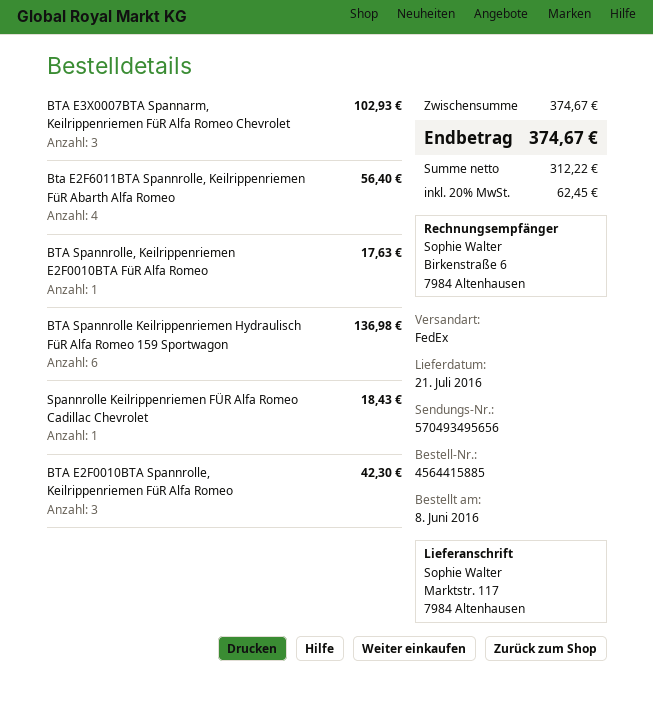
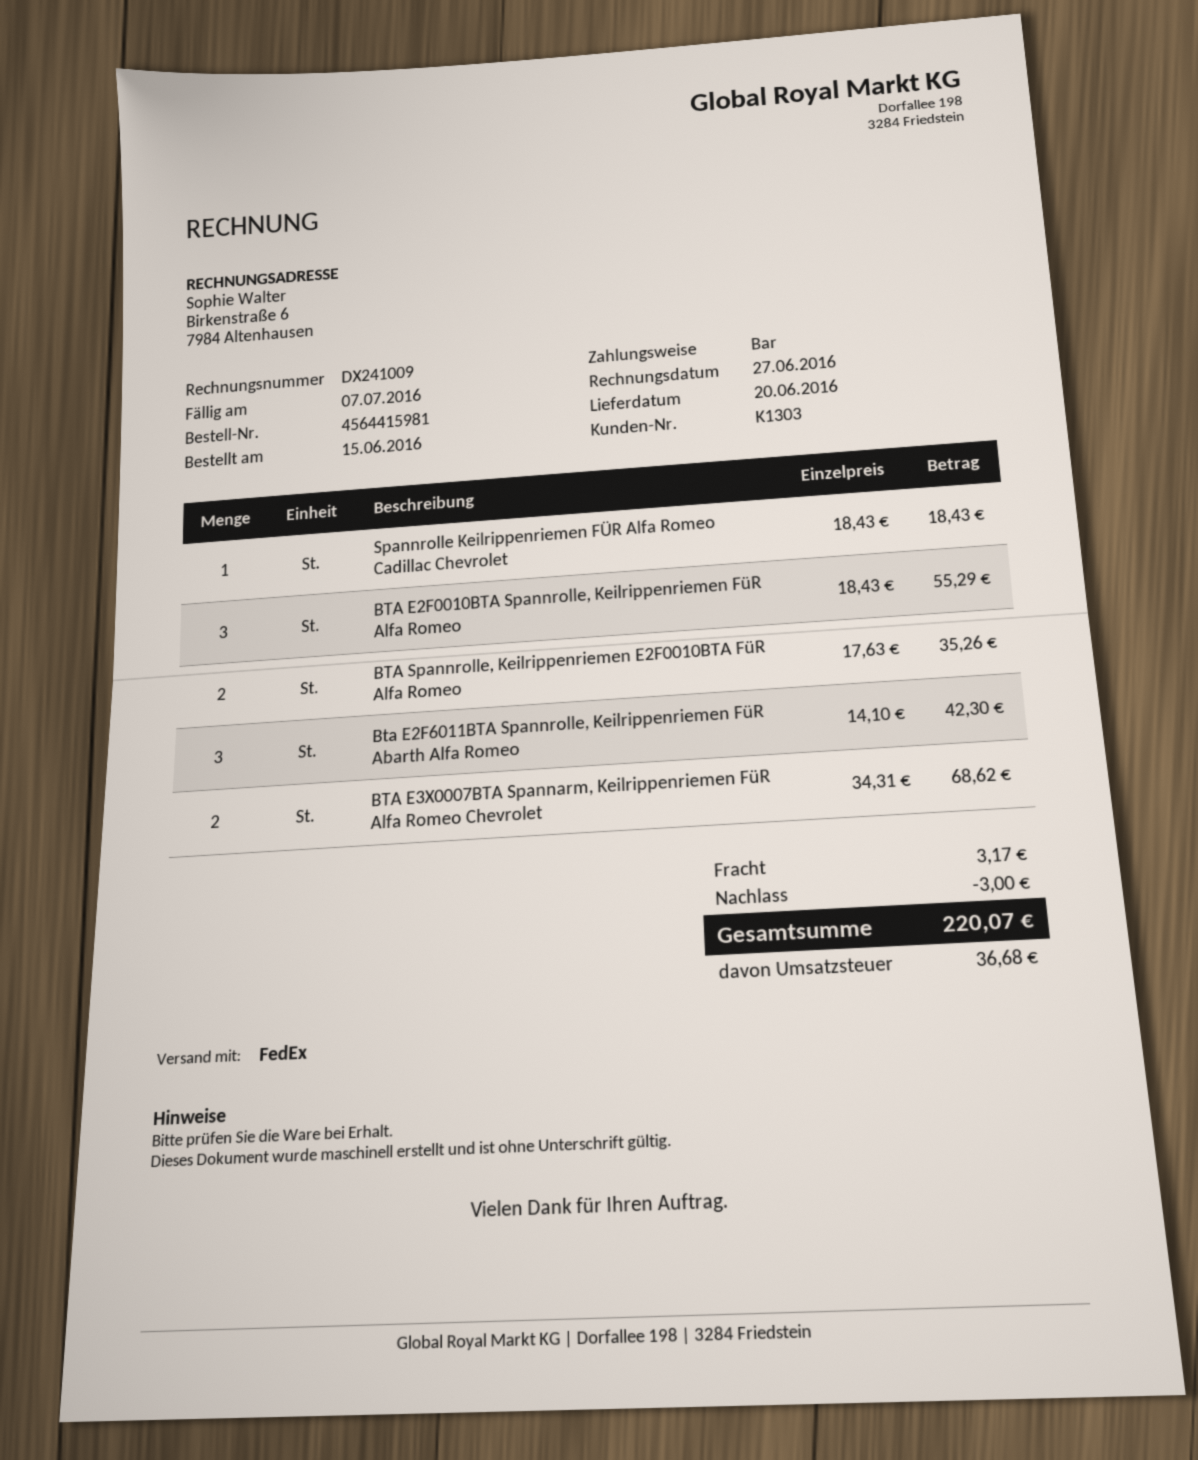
order number: 4564415885 -> 4564415981
order date: 2016-06-08 -> 2016-06-15
delivery date: 2016-07-21 -> 2016-06-20
BTA E3X0007BTA Spannarm, Keilrippenriemen FüR Alfa Romeo Chevrolet: 3 for 102.93 -> 2 for 68.62
Bta E2F6011BTA Spannrolle, Keilrippenriemen FüR Abarth Alfa Romeo: 4 for 56.40 -> 3 for 42.30
BTA Spannrolle, Keilrippenriemen E2F0010BTA FüR Alfa Romeo: 1 for 17.63 -> 2 for 35.26
BTA Spannrolle Keilrippenriemen Hydraulisch FüR Alfa Romeo 159 Sportwagon: 6 for 136.98 -> none
BTA E2F0010BTA Spannrolle, Keilrippenriemen FüR Alfa Romeo: 3 for 42.30 -> 3 for 55.29
discount: none -> 3.00
shipping: none -> 3.17
tax: 62.45 -> 36.68
total: 374.67 -> 220.07

